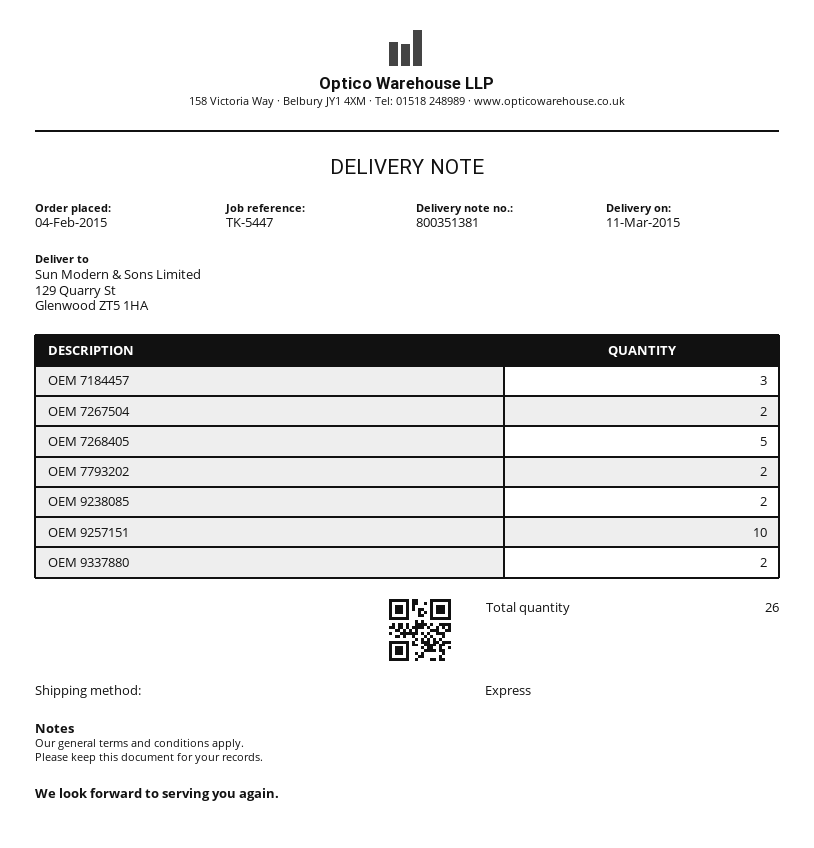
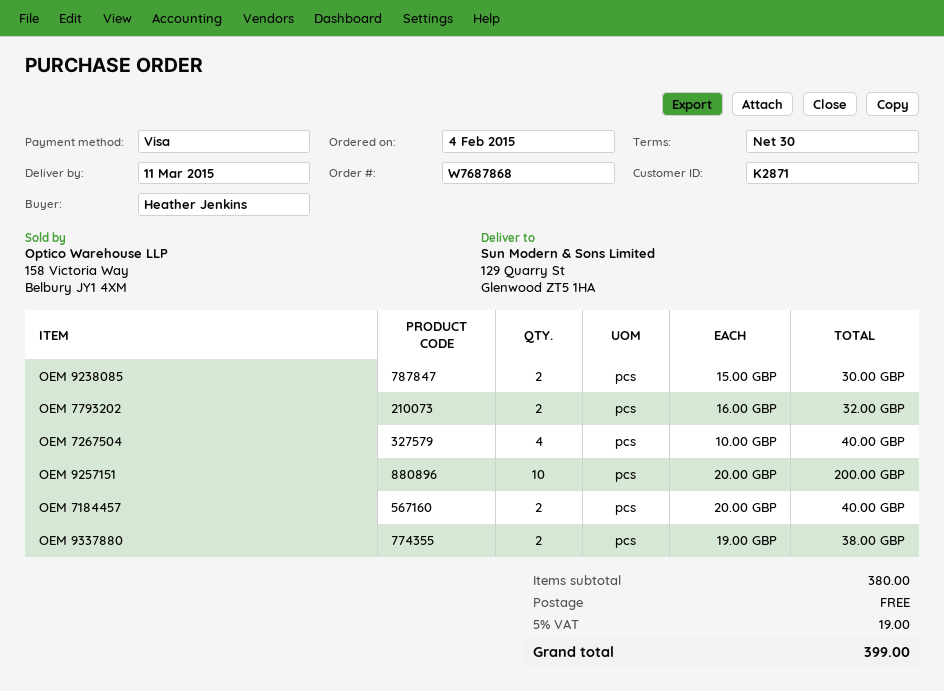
OEM 7184457: 3 -> 2
OEM 7267504: 2 -> 4
OEM 7268405: 5 -> none

